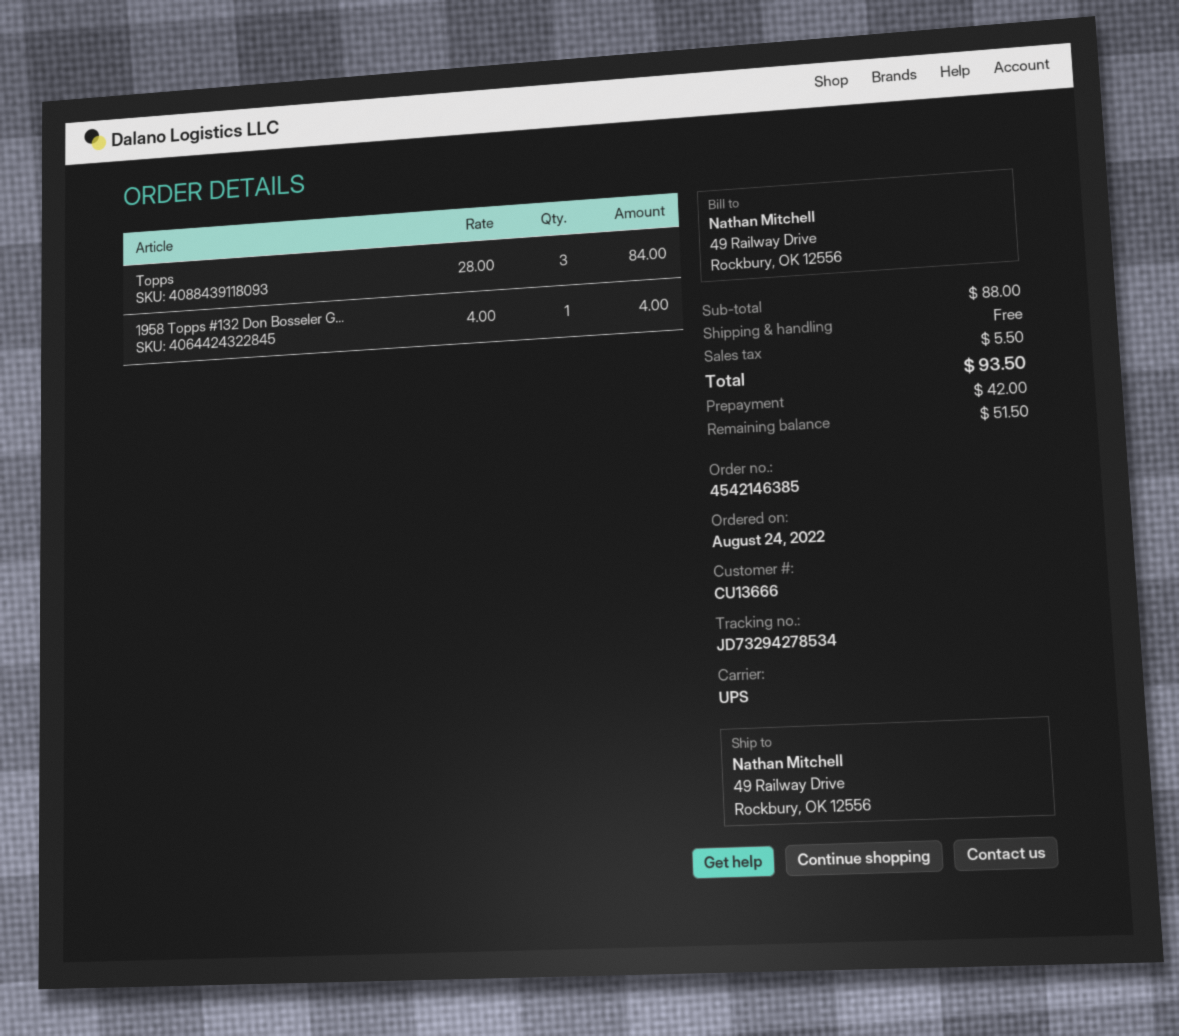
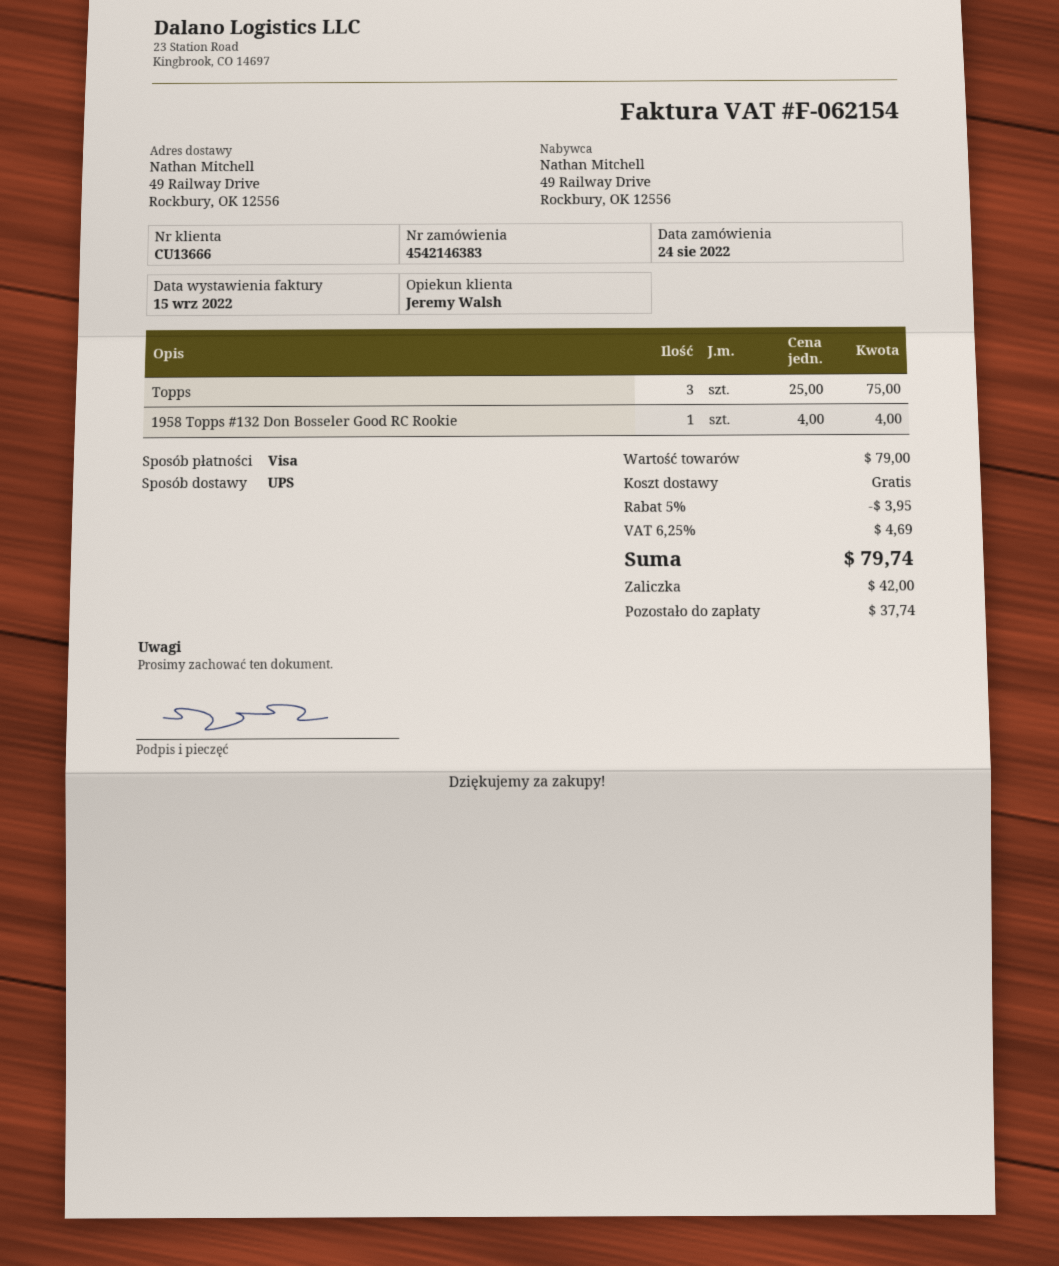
order number: 4542146385 -> 4542146383
Topps: 3 x 28.00 = 84.00 -> 3 x 25.00 = 75.00
subtotal: 88.00 -> 79.00
discount: none -> 5% = 3.95
tax: 5.50 -> 4.69
total: 93.50 -> 79.74
balance: 51.50 -> 37.74

